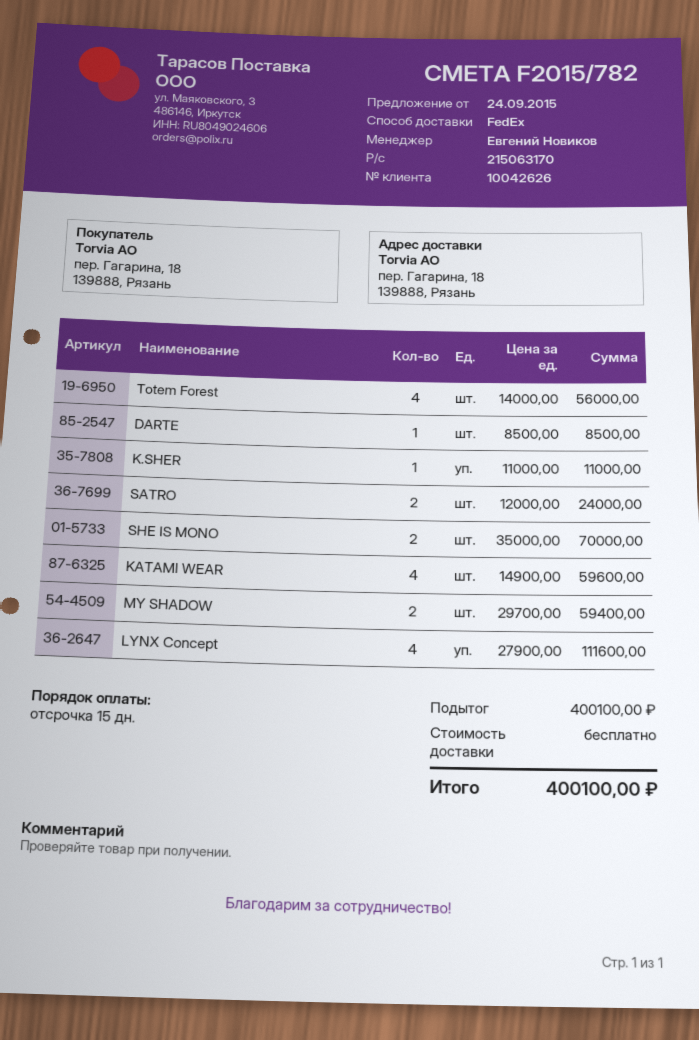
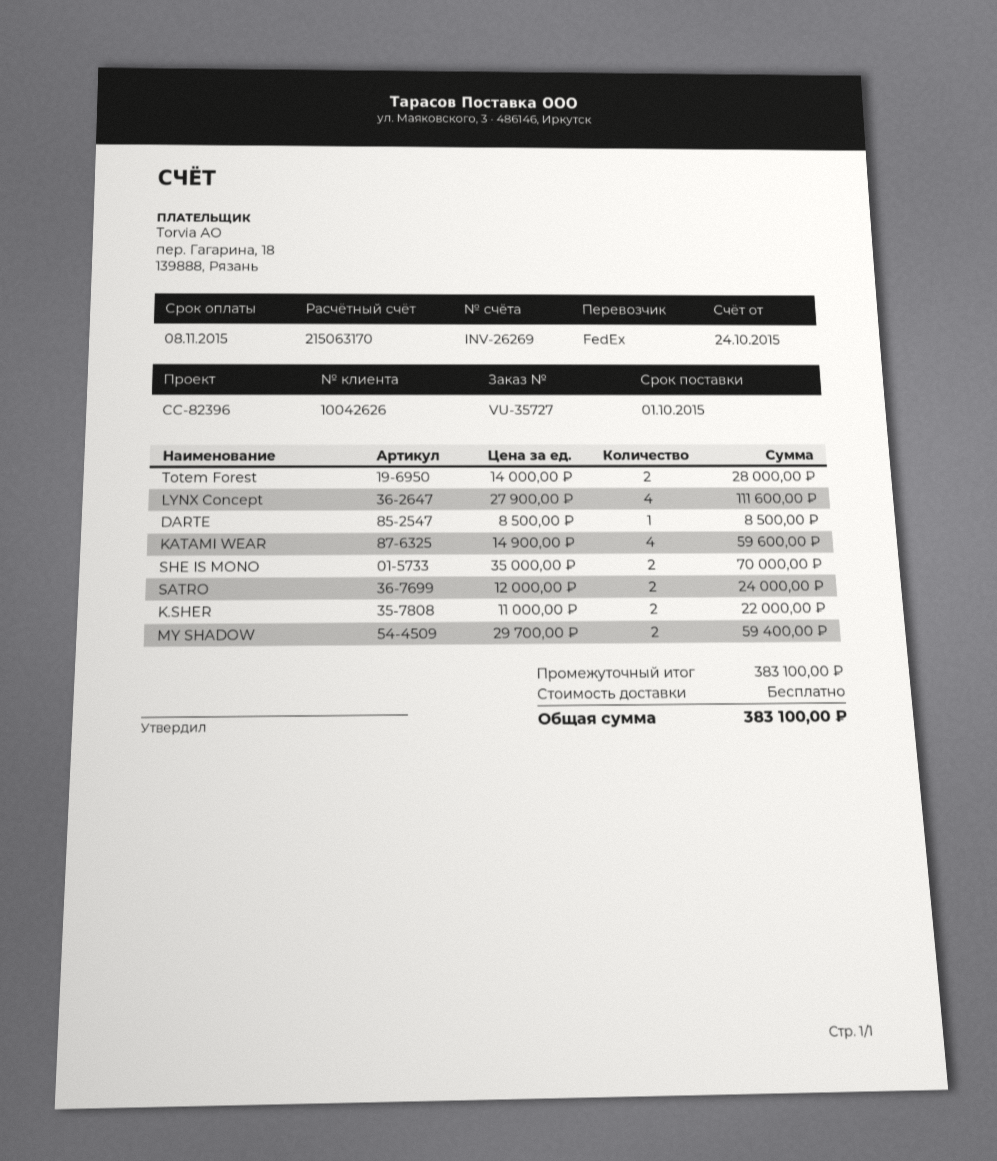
Totem Forest: 4 x 14000.00 = 56000.00 -> 2 x 14000.00 = 28000.00
K.SHER: 1 x 11000.00 = 11000.00 -> 2 x 11000.00 = 22000.00
subtotal: 400100.00 -> 383100.00
total: 400100.00 -> 383100.00

